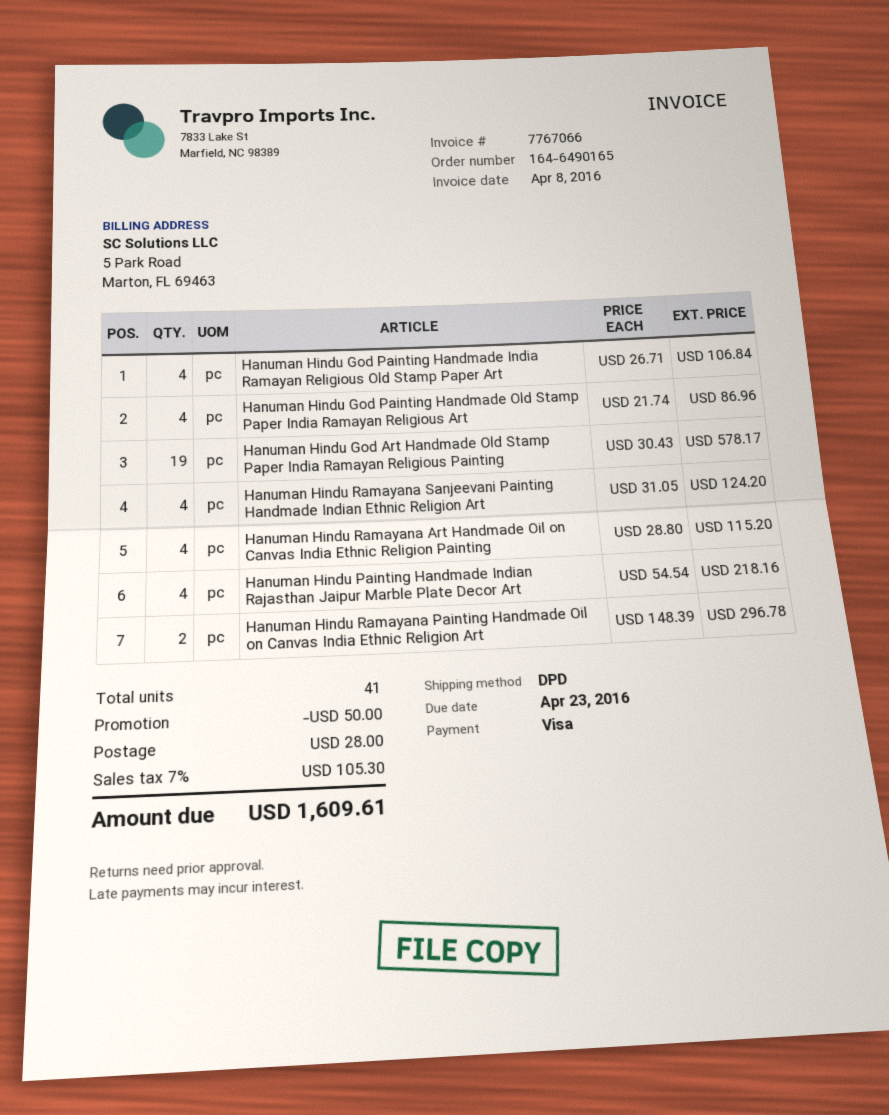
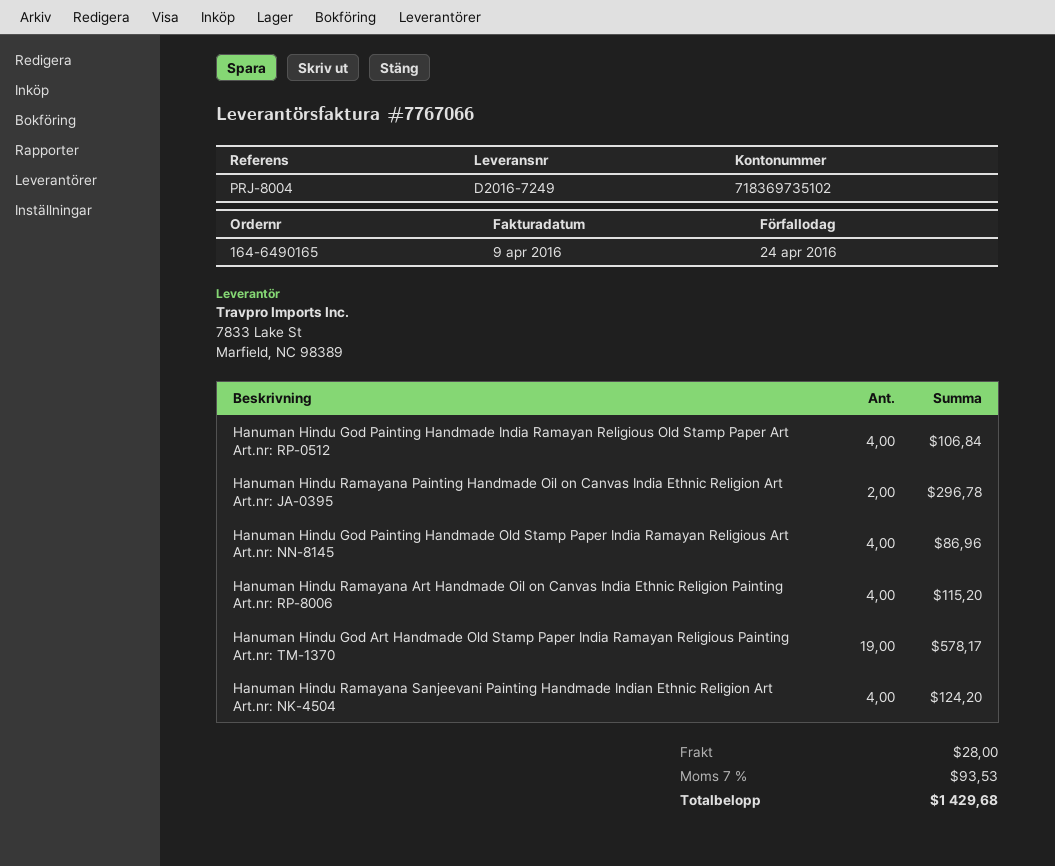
invoice date: 2016-04-08 -> 2016-04-09
due date: 2016-04-23 -> 2016-04-24
Hanuman Hindu Painting Handmade Indian Rajasthan Jaipur Marble Plate Decor Art: 4 for 218.16 -> none
discount: 50.00 -> none
tax: 7% = 105.30 -> 7% = 93.53
total: 1609.61 -> 1429.68

